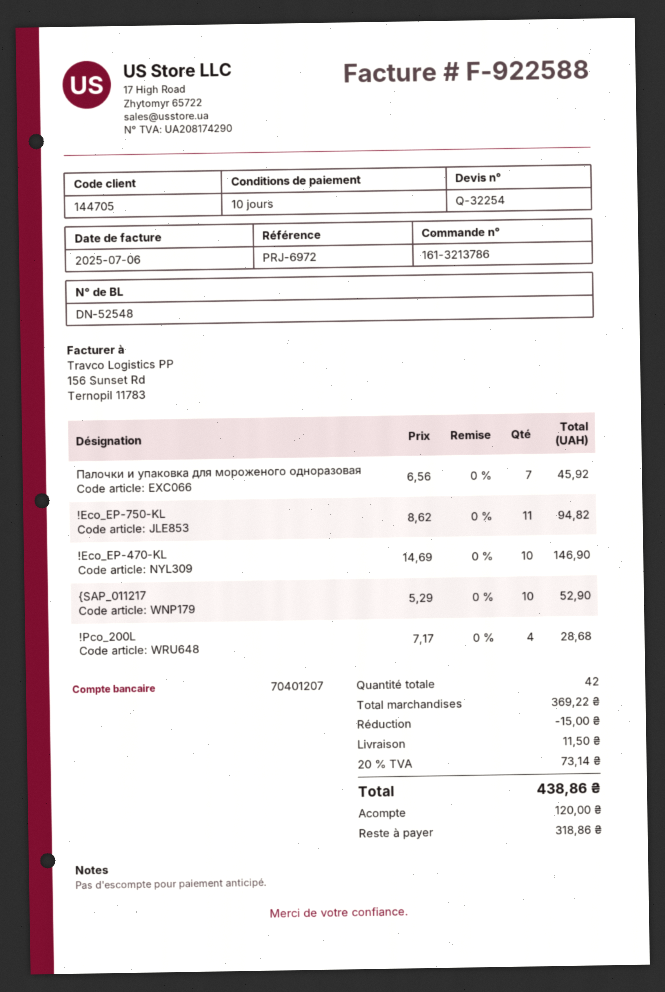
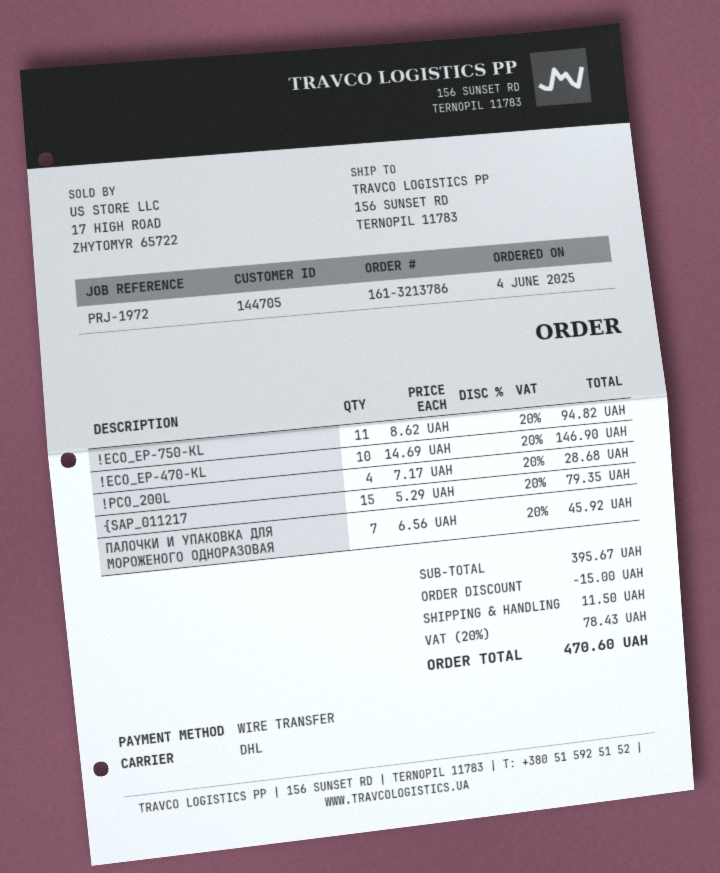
reference: PRJ-6972 -> PRJ-1972
{SAP_011217: 10 x 5.29 = 52.90 -> 15 x 5.29 = 79.35
subtotal: 369.22 -> 395.67
tax: 20% = 73.14 -> 20% = 78.43
total: 438.86 -> 470.60

